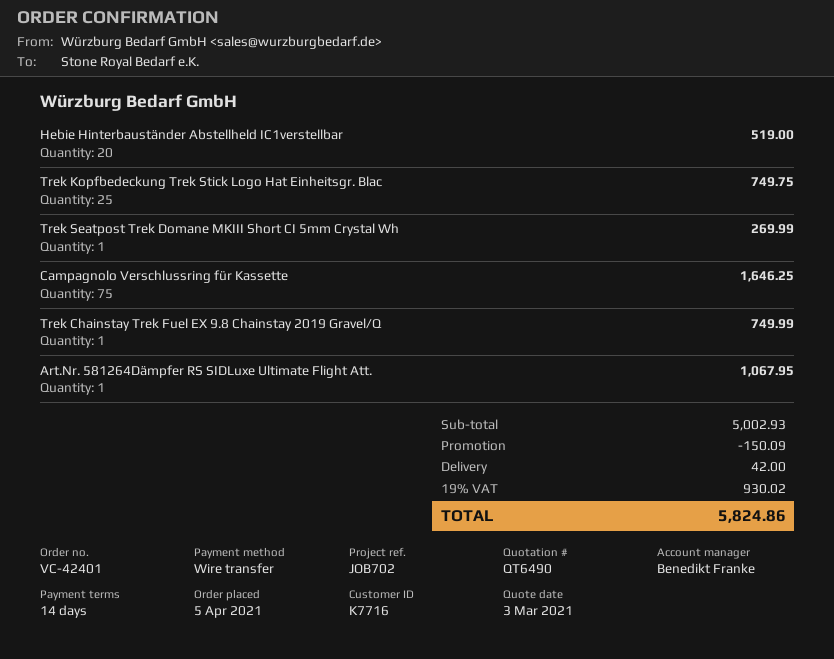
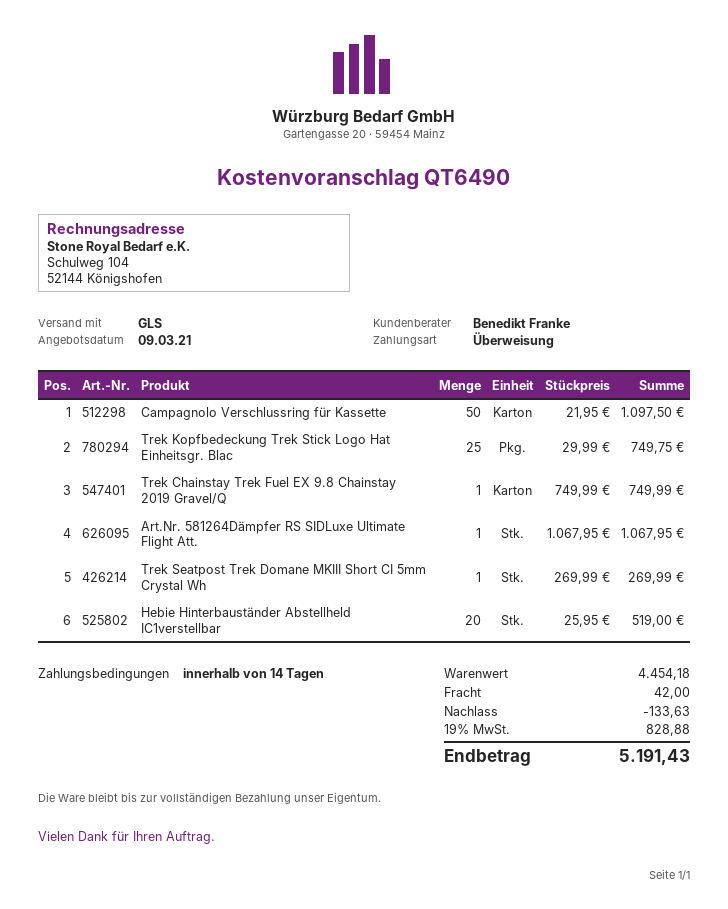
quote date: 2021-03-03 -> 2021-03-09
Campagnolo Verschlussring für Kassette: 75 for 1646.25 -> 50 for 1097.50
subtotal: 5002.93 -> 4454.18
discount: 150.09 -> 133.63
tax: 19% = 930.02 -> 19% = 828.88
total: 5824.86 -> 5191.43

